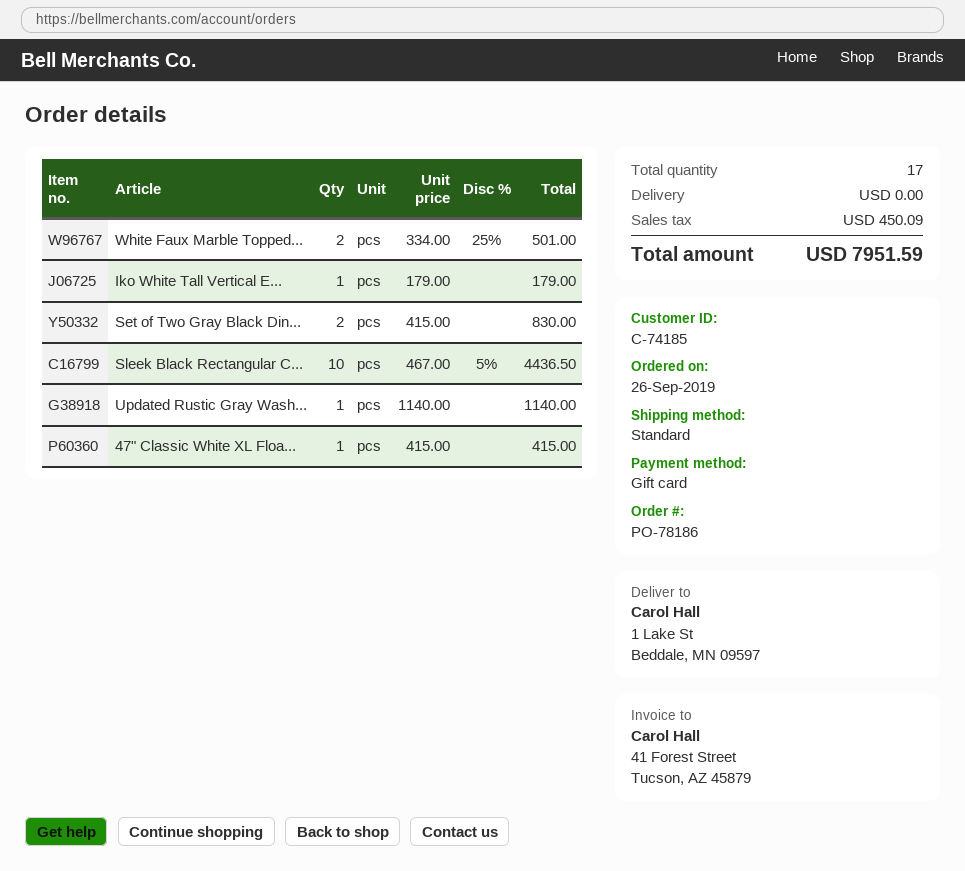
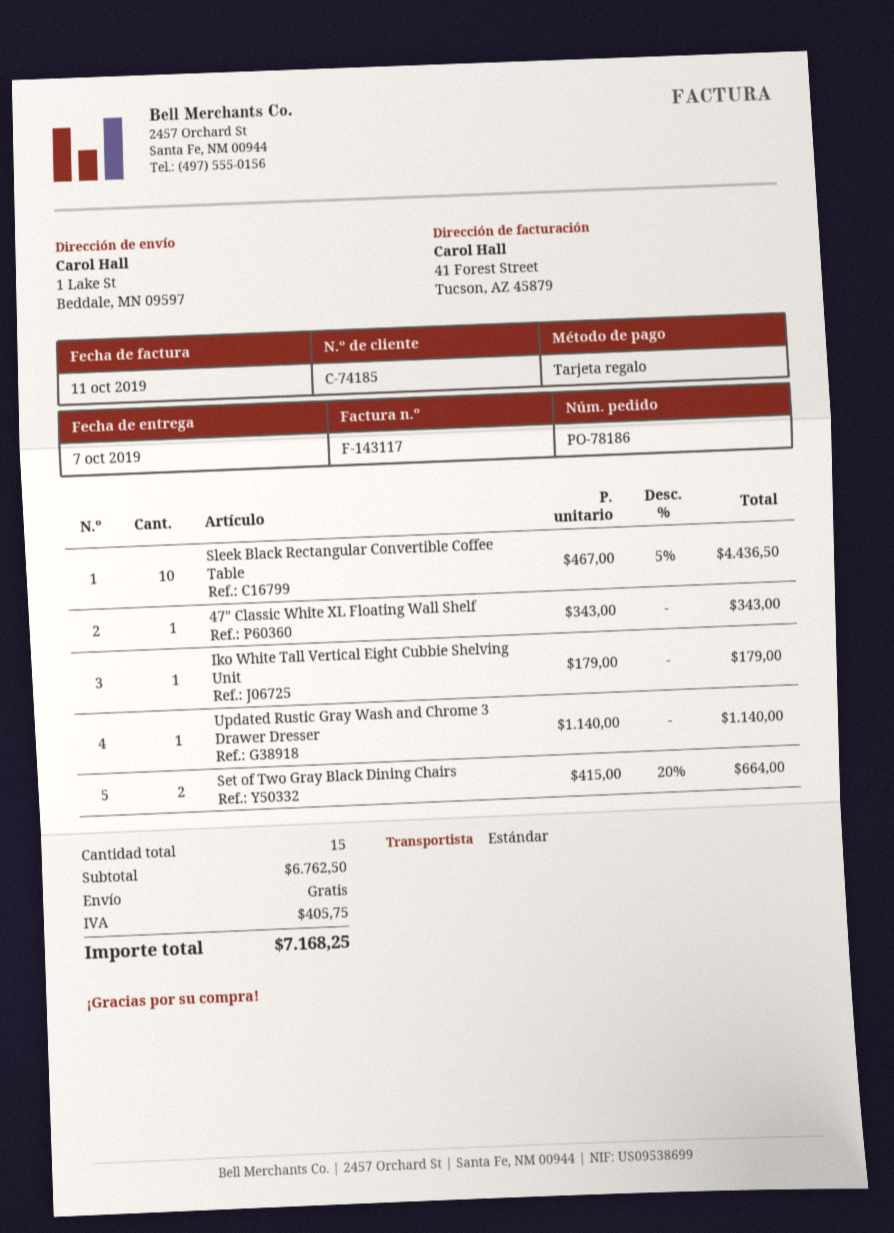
White Faux Marble Topped...: 2 x 334.00 - 25% = 501.00 -> none
Set of Two Gray Black Din...: 2 x 415.00 = 830.00 -> 2 x 415.00 - 20% = 664.00
47" Classic White XL Floa...: 1 x 415.00 = 415.00 -> 1 x 343.00 = 343.00
total quantity: 17 -> 15
tax: 450.09 -> 405.75
total: 7951.59 -> 7168.25

